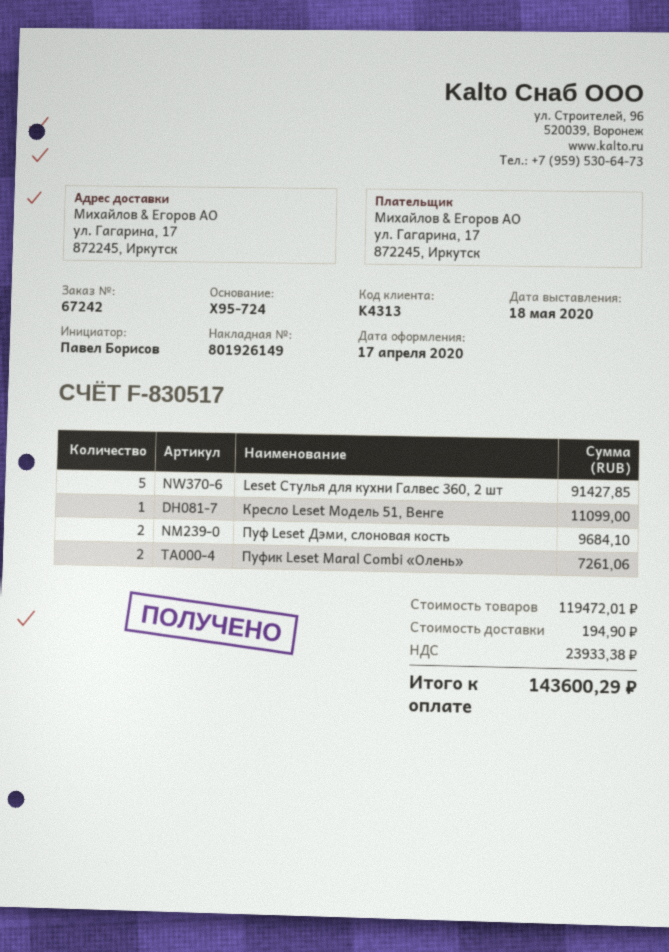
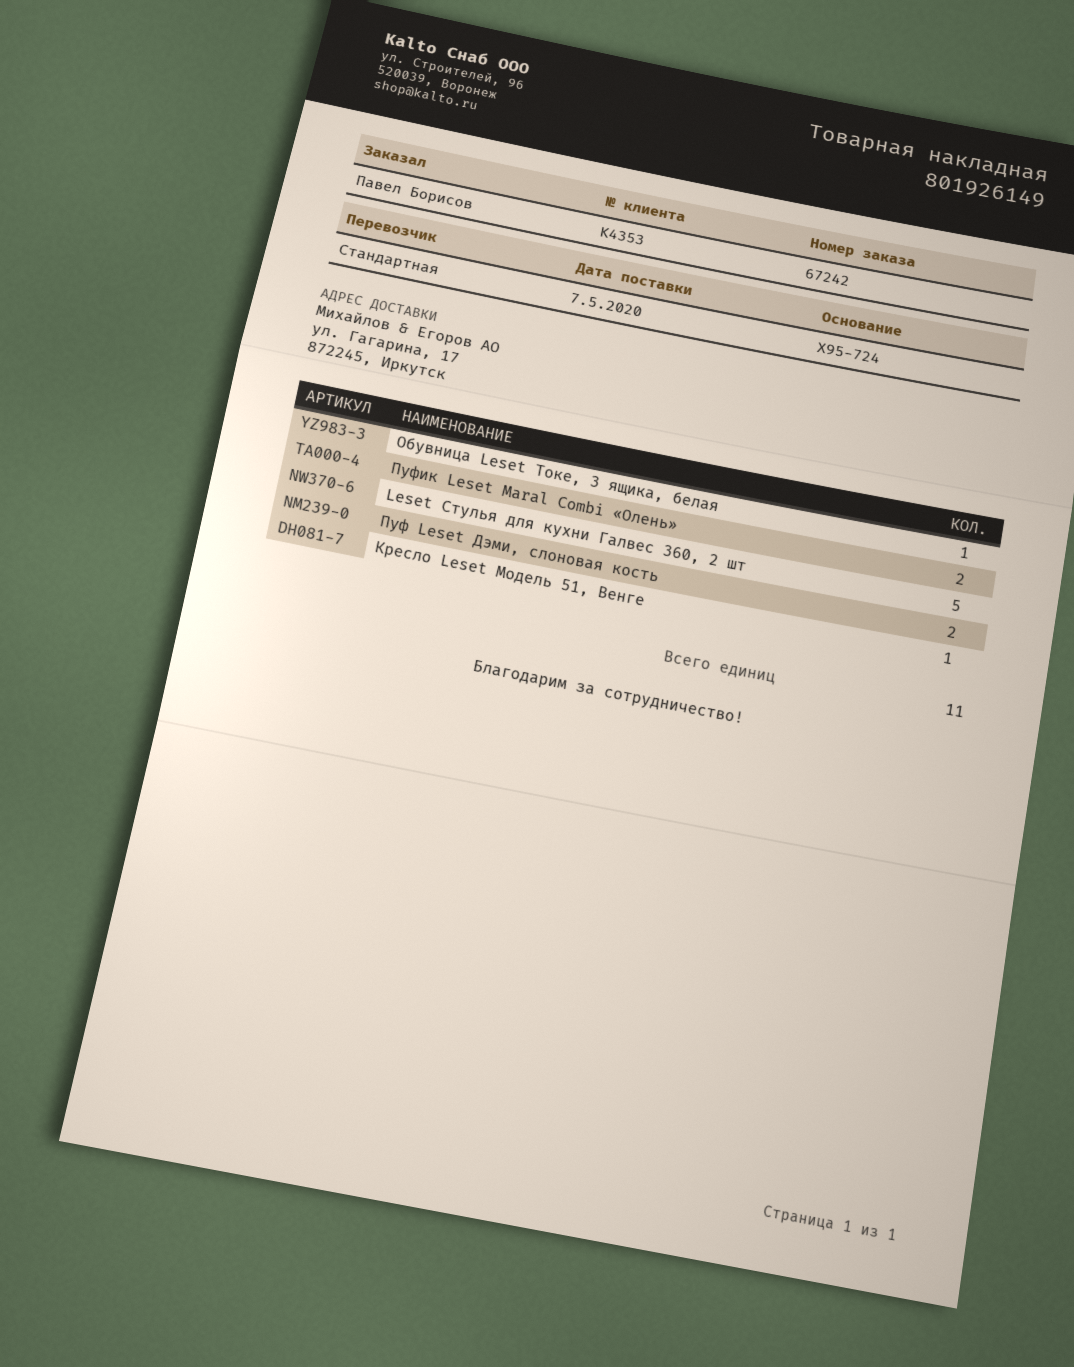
customer number: K4313 -> K4353
Обувница Leset Токе, 3 ящика, белая: none -> 1

